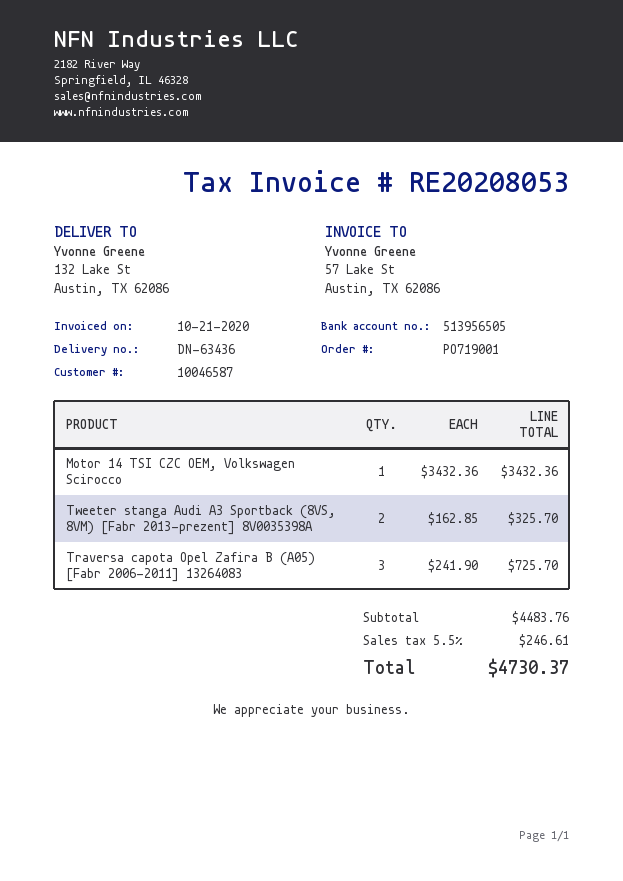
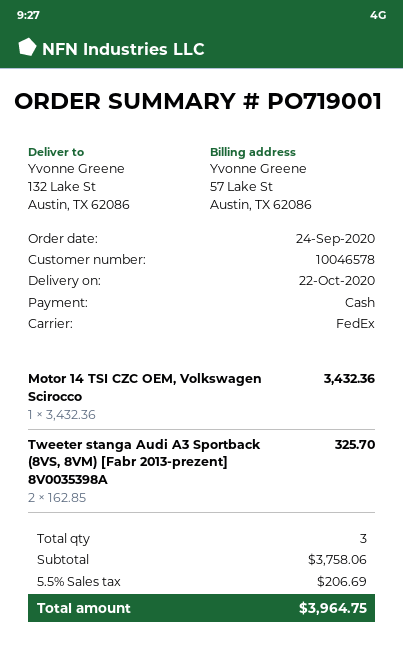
customer number: 10046587 -> 10046578
Traversa capota Opel Zafira B (A05) [Fabr 2006-2011] 13264083: 3 x 241.90 = 725.70 -> none
subtotal: 4483.76 -> 3758.06
tax: 5.5% = 246.61 -> 5.5% = 206.69
total: 4730.37 -> 3964.75

